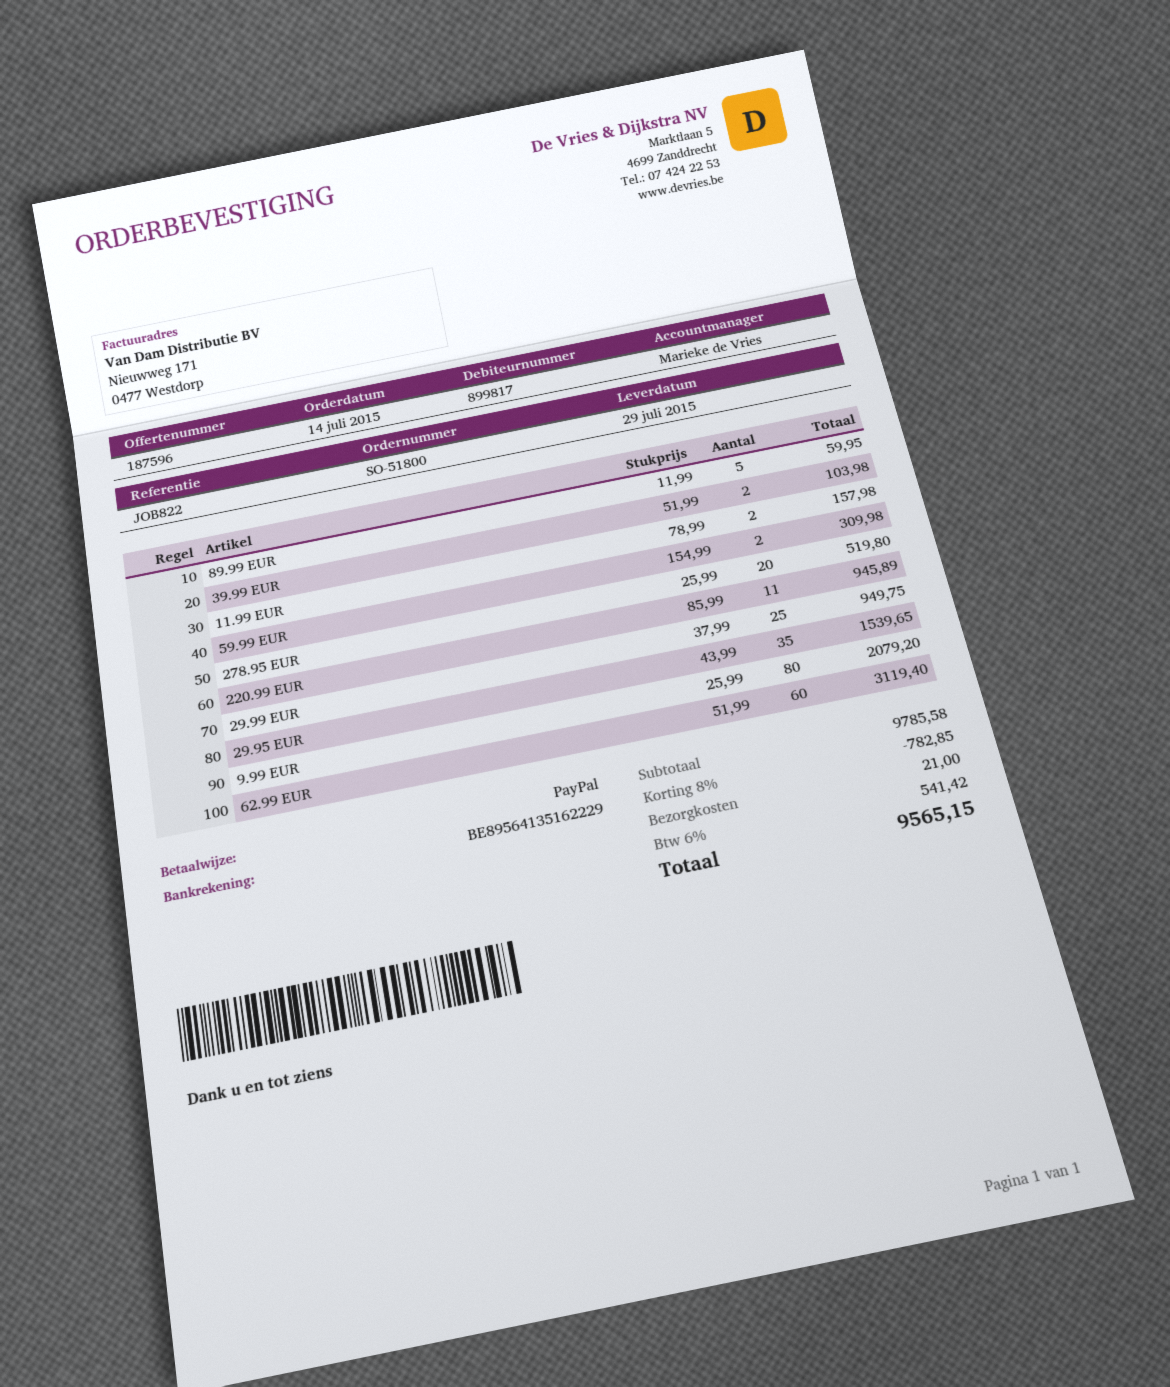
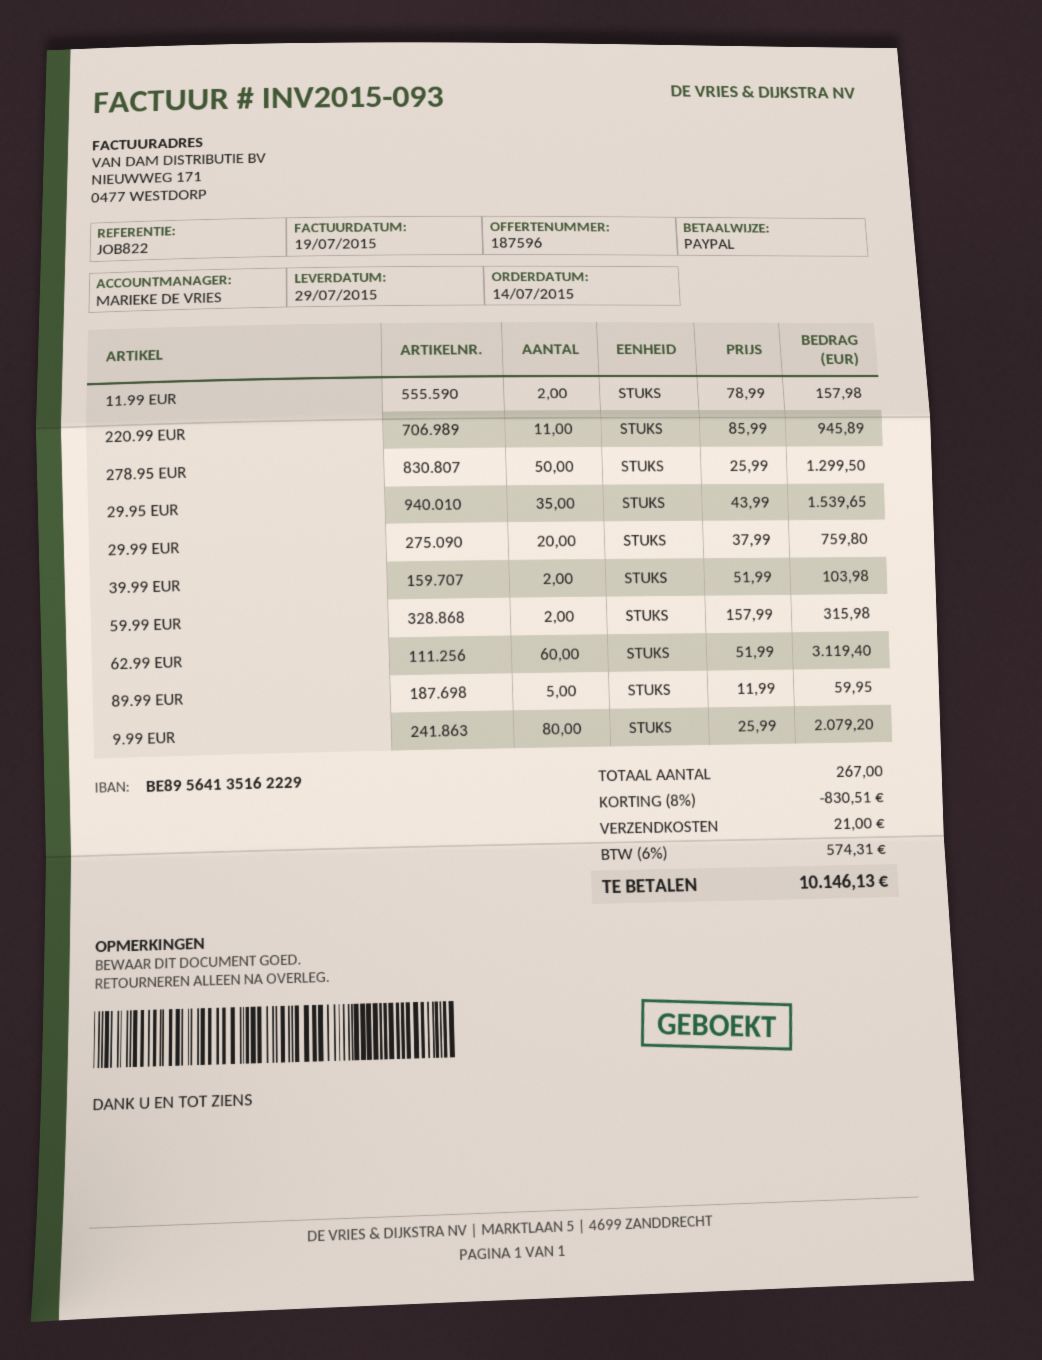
59.99 EUR: 2 x 154.99 = 309.98 -> 2 x 157.99 = 315.98
278.95 EUR: 20 x 25.99 = 519.80 -> 50 x 25.99 = 1299.50
29.99 EUR: 25 x 37.99 = 949.75 -> 20 x 37.99 = 759.80
discount: 8% = 782.85 -> 8% = 830.51
tax: 6% = 541.42 -> 6% = 574.31
total: 9565.15 -> 10146.13

